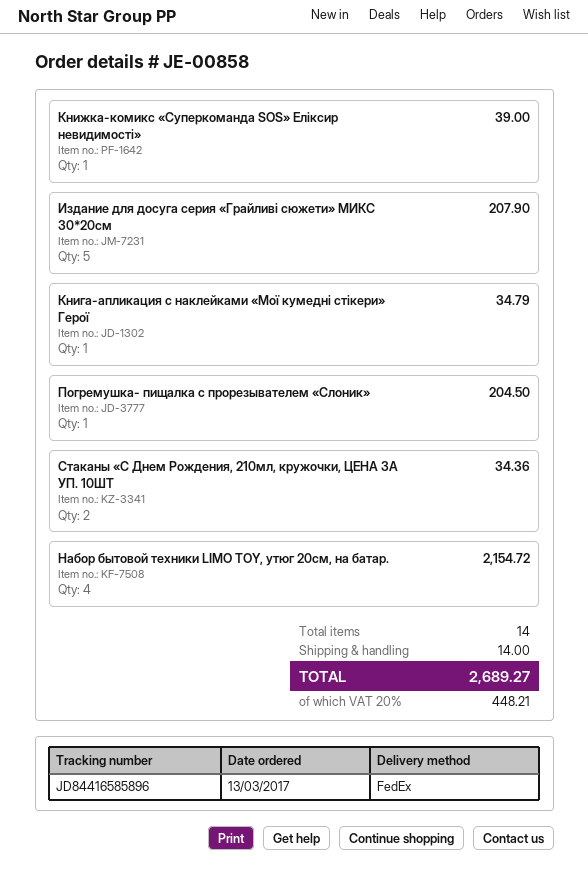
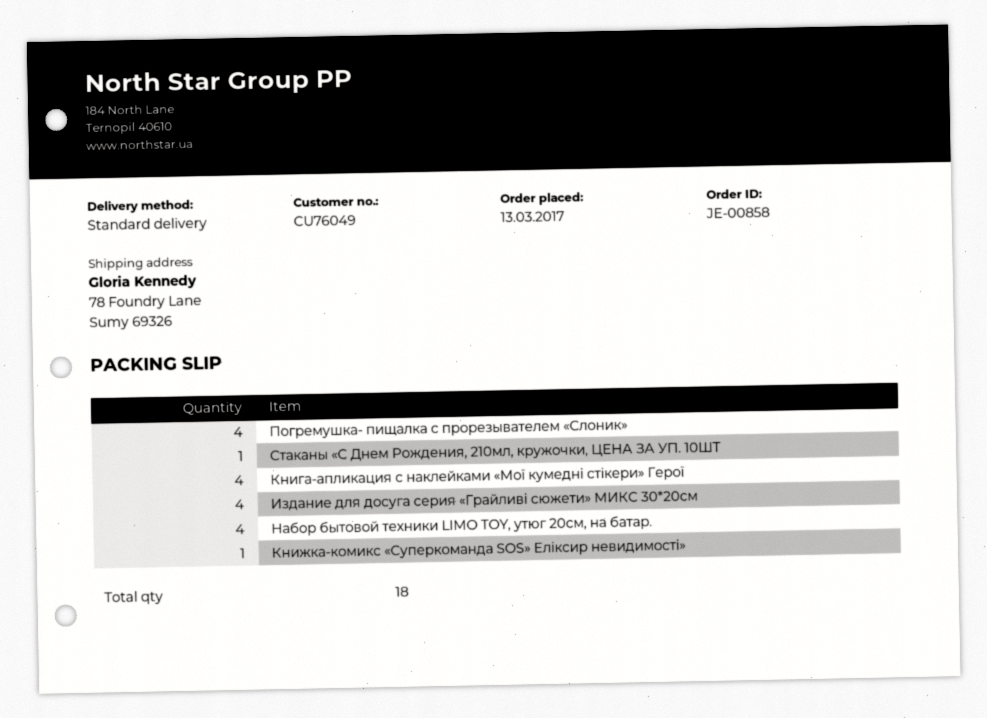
shipping method: FedEx -> standard
Издание для досуга серия «Грайливі сюжети» МИКС 30*20см: 5 -> 4
Книга-апликация с наклейками «Мої кумедні стікери» Герої: 1 -> 4
Погремушка- пищалка с прорезывателем «Слоник»: 1 -> 4
Стаканы «С Днем Рождения, 210мл, кружочки, ЦЕНА ЗА УП. 10ШТ: 2 -> 1
total quantity: 14 -> 18

